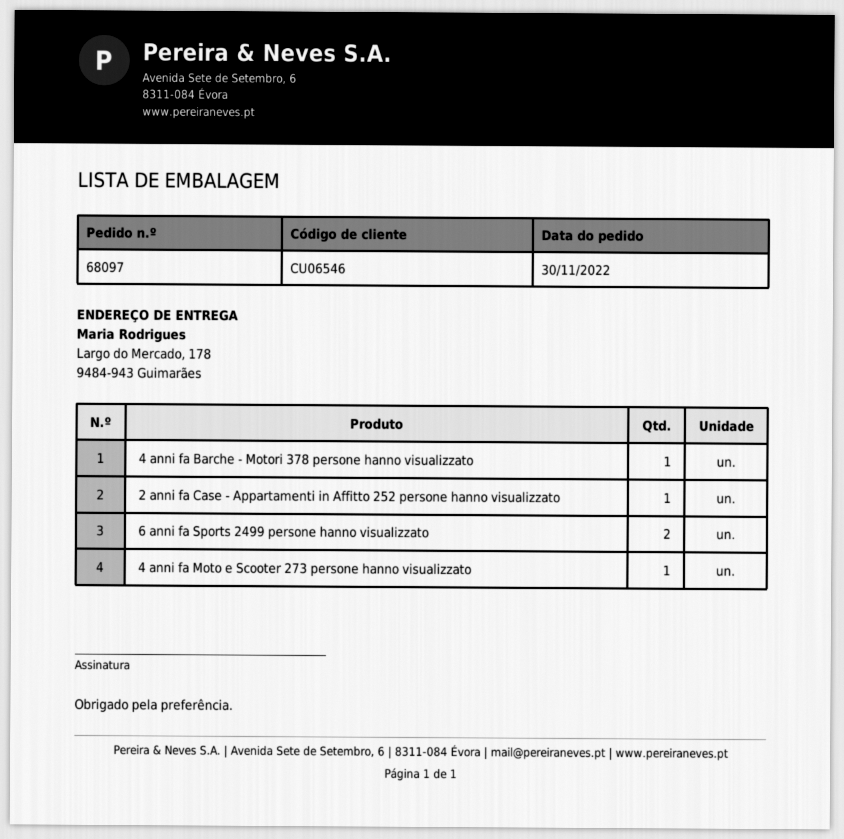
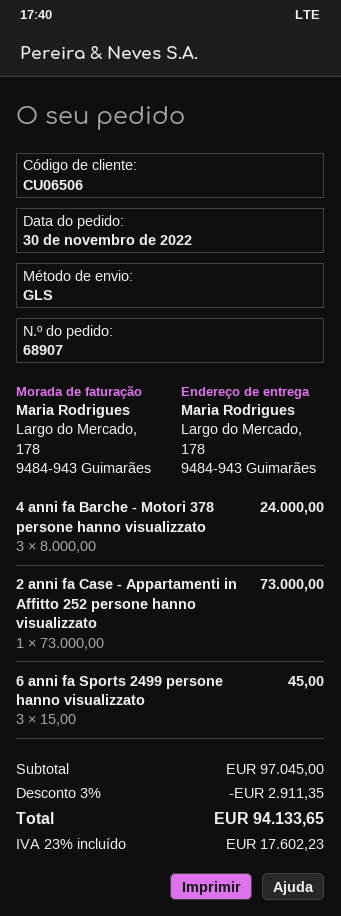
order number: 68097 -> 68907
customer number: CU06546 -> CU06506
4 anni fa Barche - Motori 378 persone hanno visualizzato: 1 -> 3
6 anni fa Sports 2499 persone hanno visualizzato: 2 -> 3
4 anni fa Moto e Scooter 273 persone hanno visualizzato: 1 -> none

